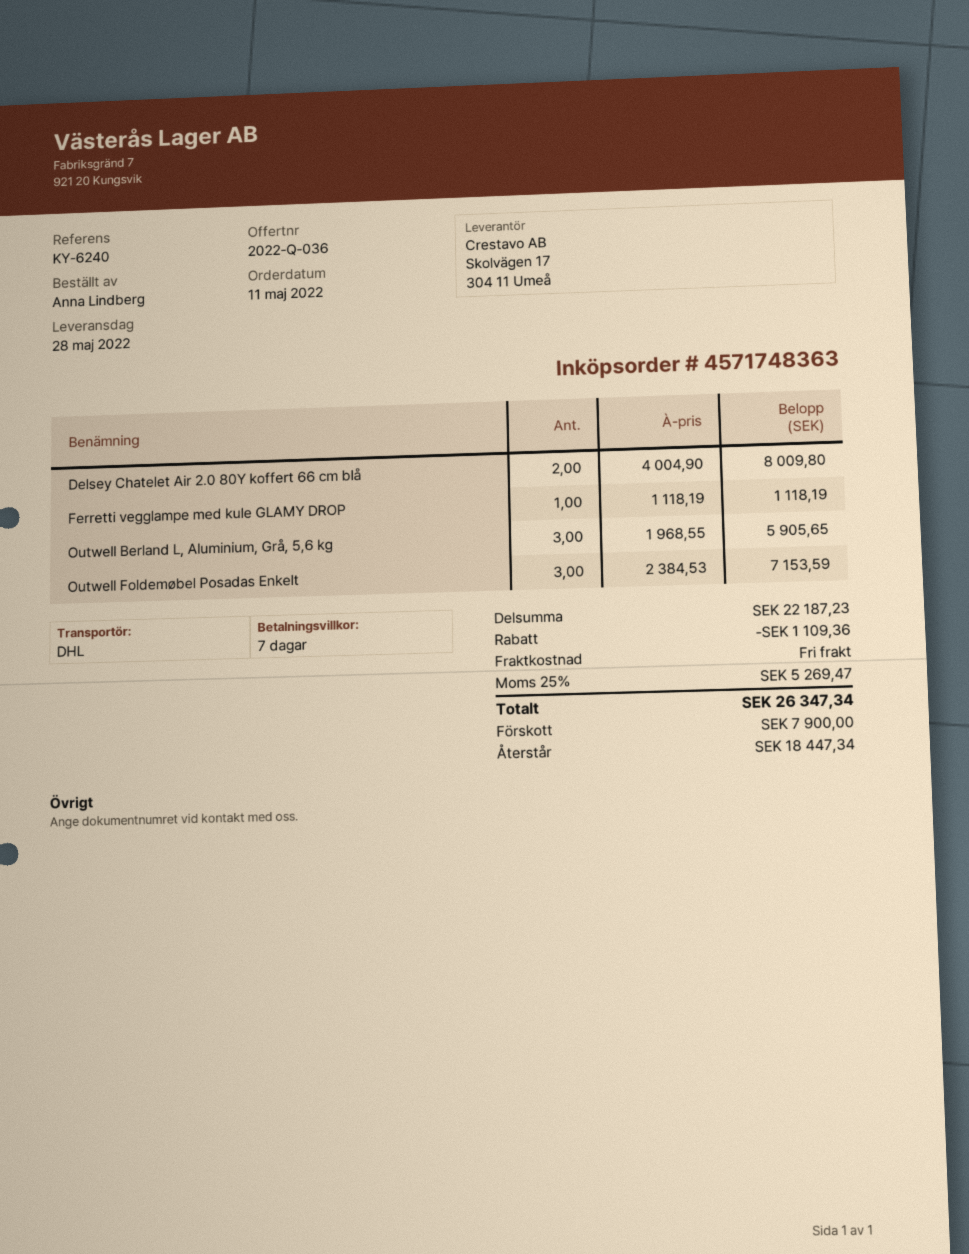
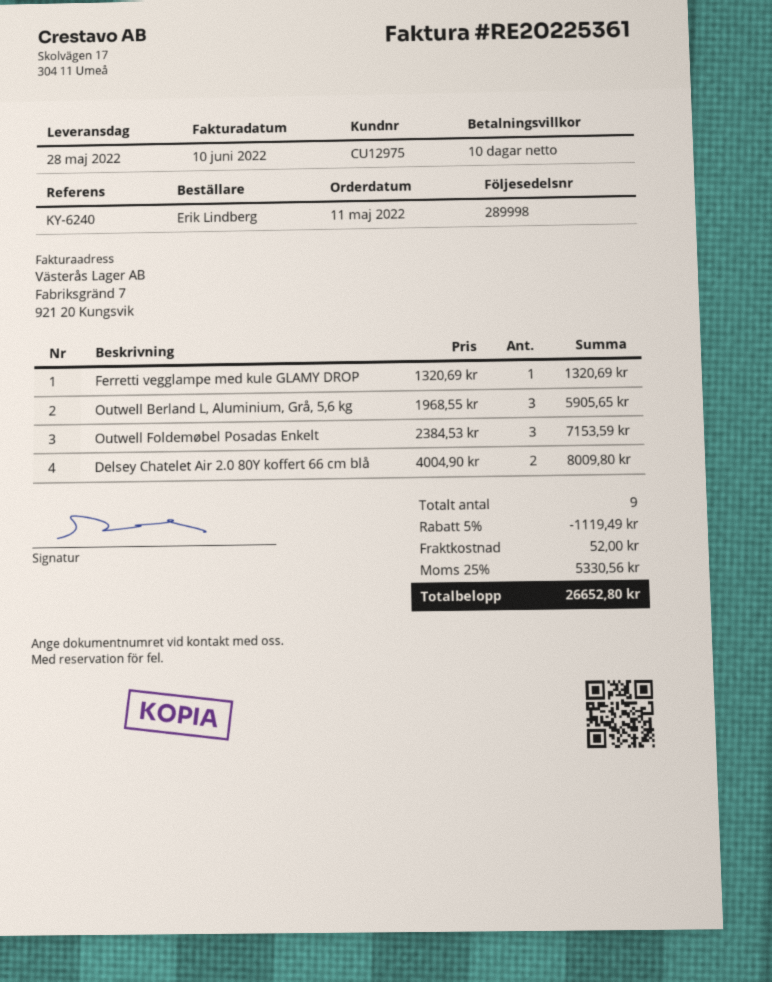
payment terms: 7 days -> 10 days
ordered by: Anna Lindberg -> Erik Lindberg
Ferretti vegglampe med kule GLAMY DROP: 1 x 1118.19 = 1118.19 -> 1 x 1320.69 = 1320.69
discount: 1109.36 -> 1119.49
shipping: 0.00 -> 52.00
tax: 25% = 5269.47 -> 25% = 5330.56
total: 26347.34 -> 26652.80

